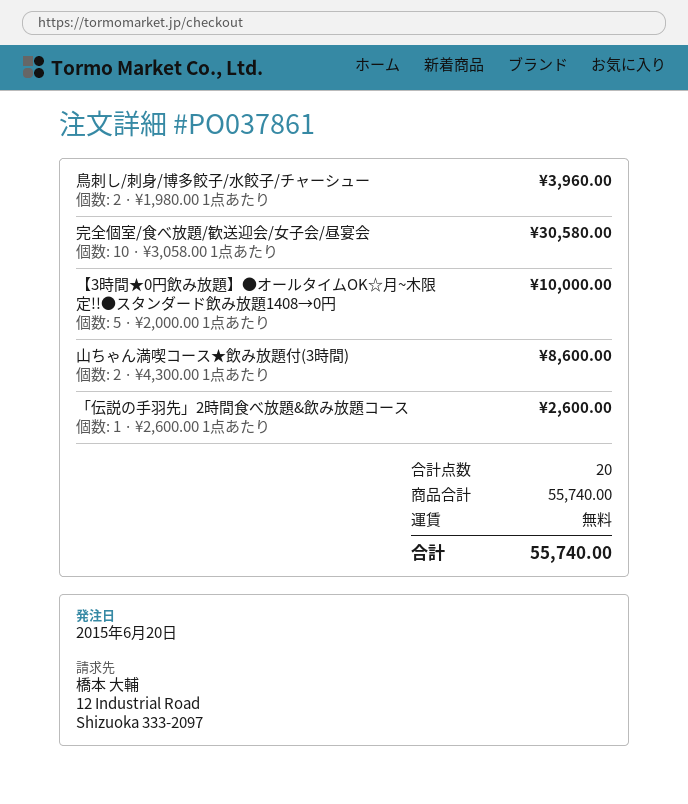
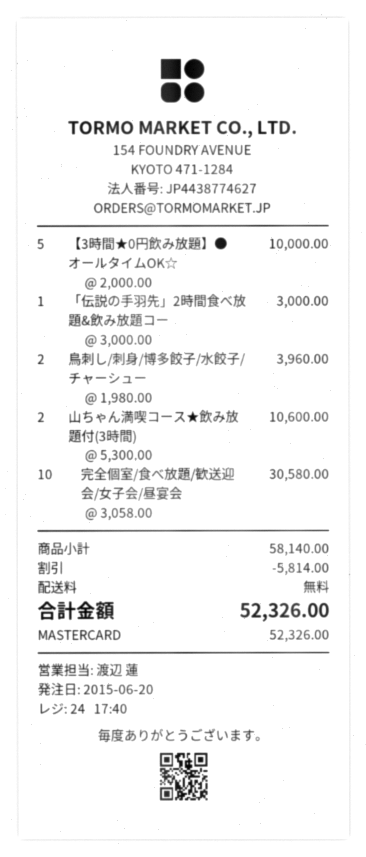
山ちゃん満喫コース★飲み放題付(3時間): 2 x 4300.00 = 8600.00 -> 2 x 5300.00 = 10600.00
「伝説の手羽先」2時間食べ放題&飲み放題コース: 1 x 2600.00 = 2600.00 -> 1 x 3000.00 = 3000.00
subtotal: 55740.00 -> 58140.00
discount: none -> 5814.00
total: 55740.00 -> 52326.00

